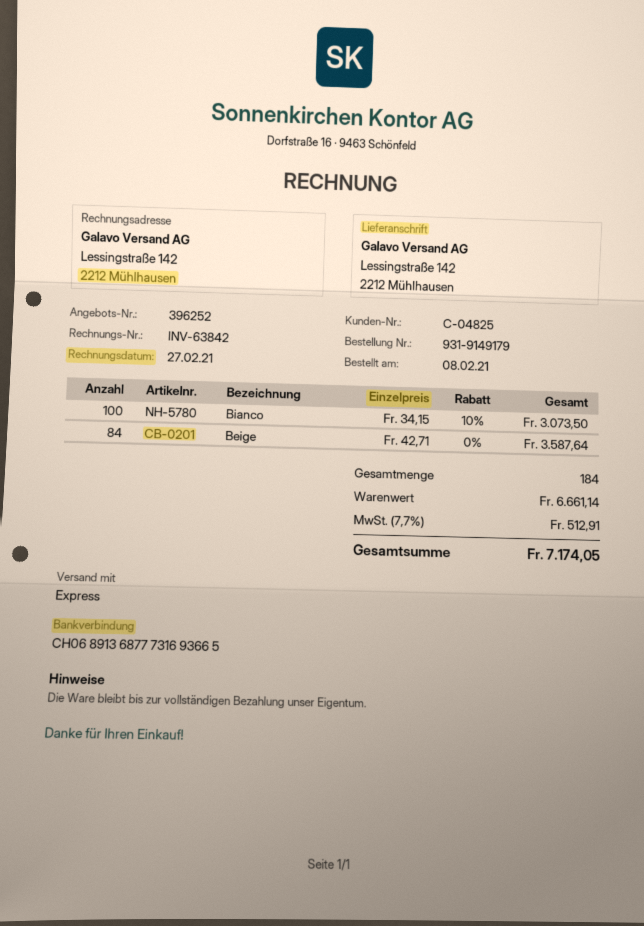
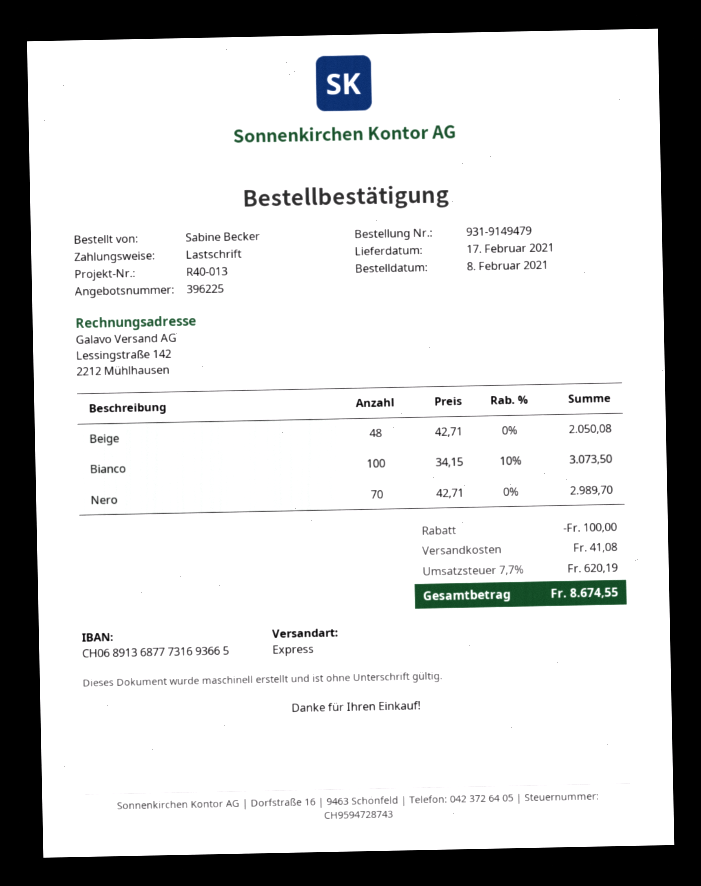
quote number: 396252 -> 396225
order number: 931-9149179 -> 931-9149479
Beige: 84 x 42.71 = 3587.64 -> 48 x 42.71 = 2050.08
Nero: none -> 70 x 42.71 = 2989.70
discount: none -> 100.00
shipping: none -> 41.08
tax: 7.7% = 512.91 -> 7.7% = 620.19
total: 7174.05 -> 8674.55

